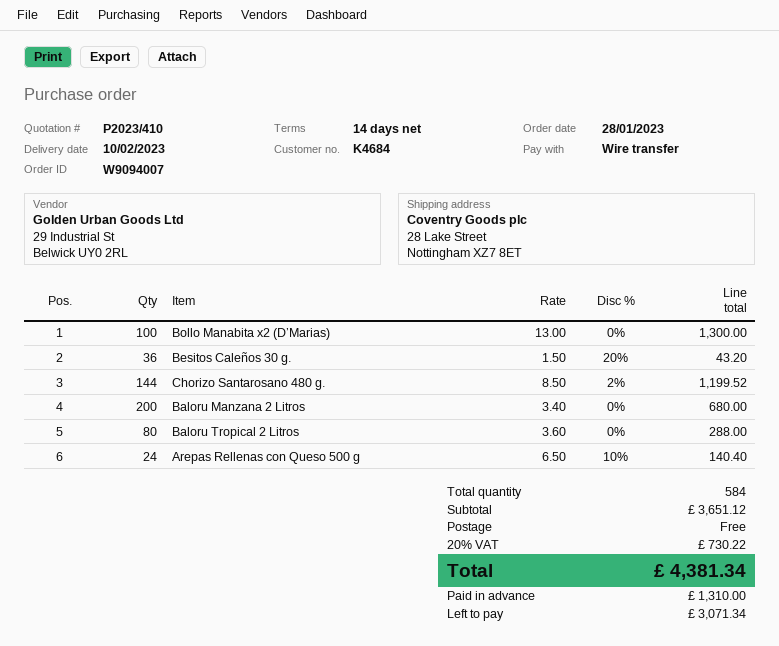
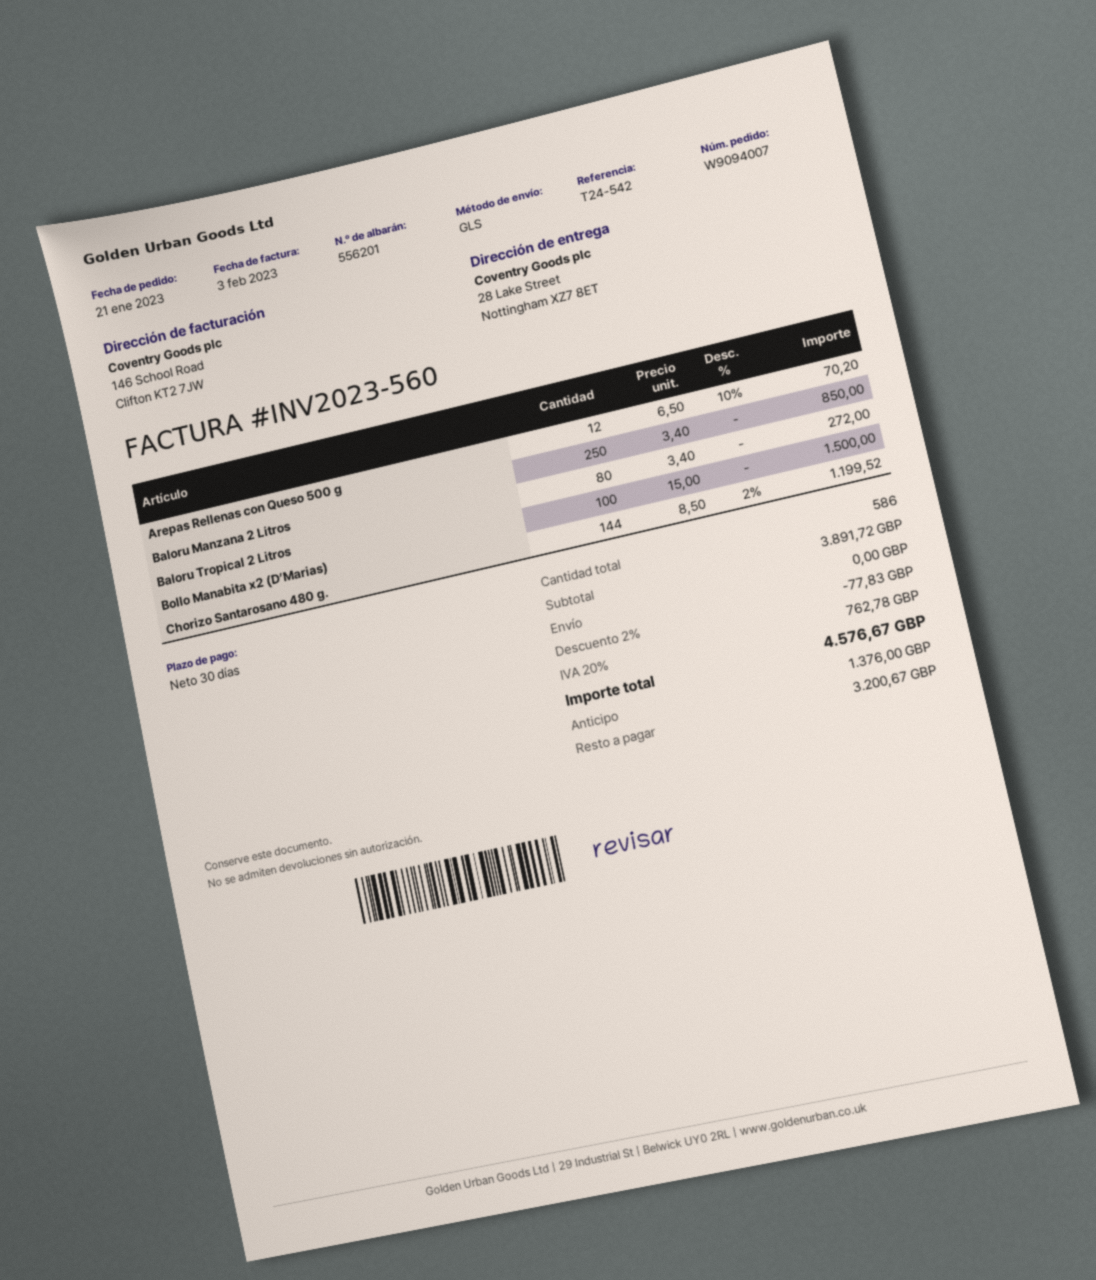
order date: 2023-01-28 -> 2023-01-21
payment terms: 14 days -> 30 days
Bollo Manabita x2 (D’Marias): 100 x 13.00 = 1300.00 -> 100 x 15.00 = 1500.00
Besitos Caleños 30 g.: 36 x 1.50 - 20% = 43.20 -> none
Baloru Manzana 2 Litros: 200 x 3.40 = 680.00 -> 250 x 3.40 = 850.00
Baloru Tropical 2 Litros: 80 x 3.60 = 288.00 -> 80 x 3.40 = 272.00
Arepas Rellenas con Queso 500 g: 24 x 6.50 - 10% = 140.40 -> 12 x 6.50 - 10% = 70.20
total quantity: 584 -> 586
subtotal: 3651.12 -> 3891.72
discount: none -> 2% = 77.83
tax: 20% = 730.22 -> 20% = 762.78
total: 4381.34 -> 4576.67
deposit: 1310.00 -> 1376.00
balance: 3071.34 -> 3200.67

